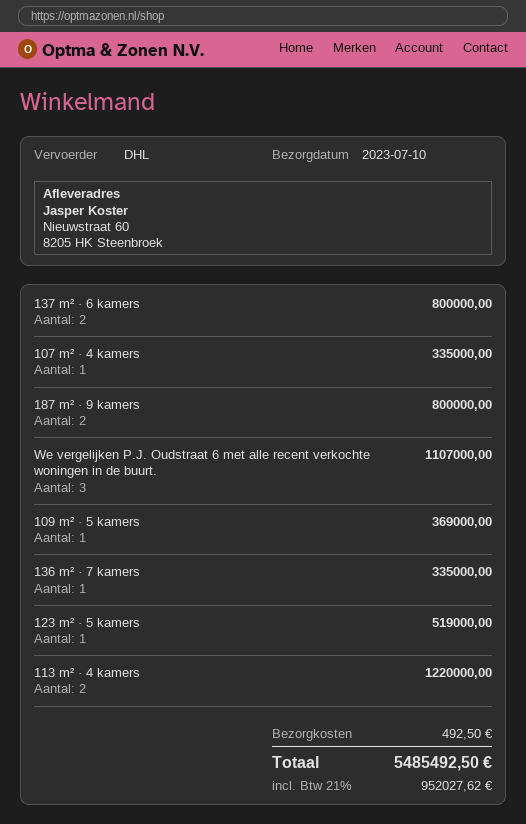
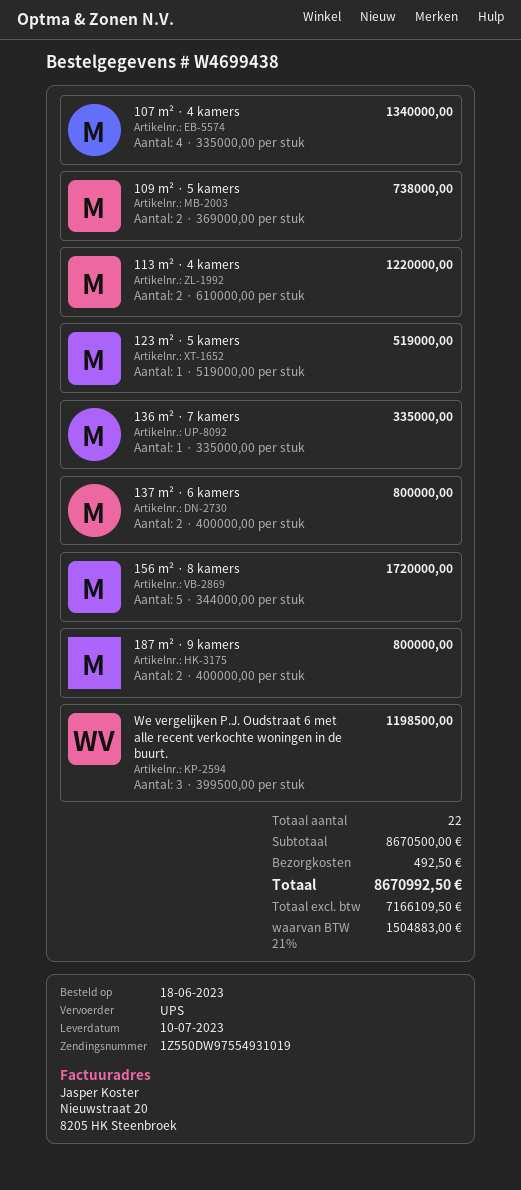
shipping method: DHL -> UPS
107 m² · 4 kamers: 1 for 335000.00 -> 4 for 1340000.00
We vergelijken P.J. Oudstraat 6 met alle recent verkochte woningen in de buurt.: 3 for 1107000.00 -> 3 for 1198500.00
109 m² · 5 kamers: 1 for 369000.00 -> 2 for 738000.00
156 m² · 8 kamers: none -> 5 for 1720000.00
tax: 21% = 952027.62 -> 21% = 1504883.00
total: 5485492.50 -> 8670992.50

